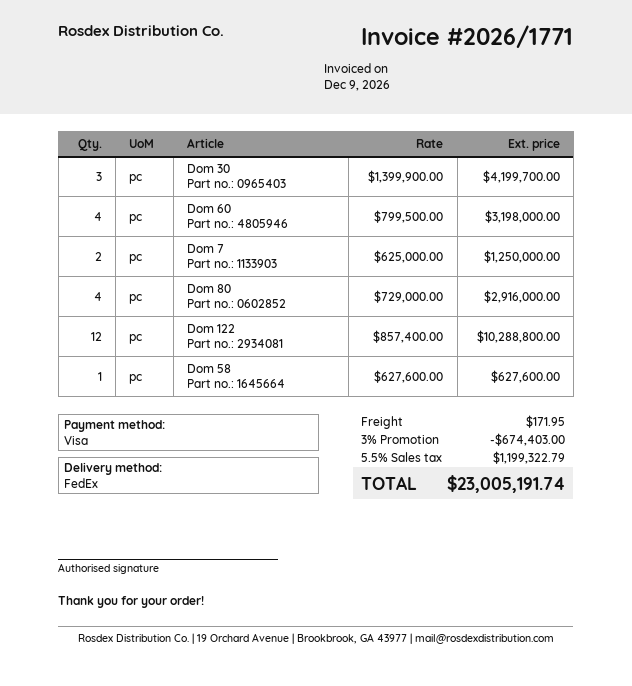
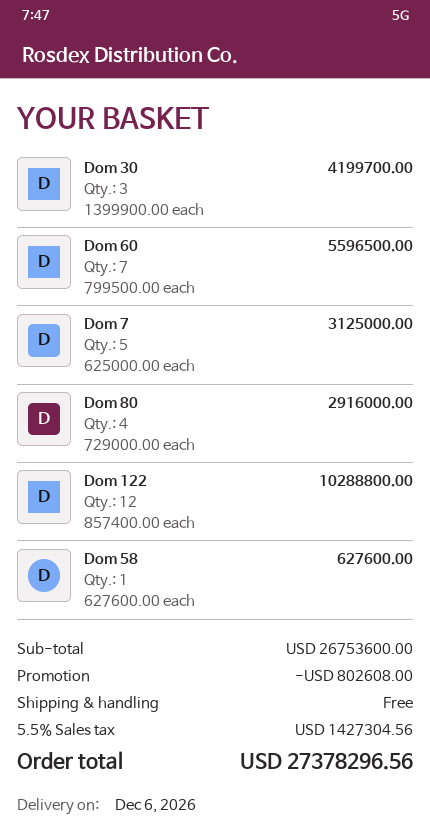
Dom 60: 4 x 799500.00 = 3198000.00 -> 7 x 799500.00 = 5596500.00
Dom 7: 2 x 625000.00 = 1250000.00 -> 5 x 625000.00 = 3125000.00
discount: 674403.00 -> 802608.00
shipping: 171.95 -> 0.00
tax: 5.5% = 1199322.79 -> 5.5% = 1427304.56
total: 23005191.74 -> 27378296.56

